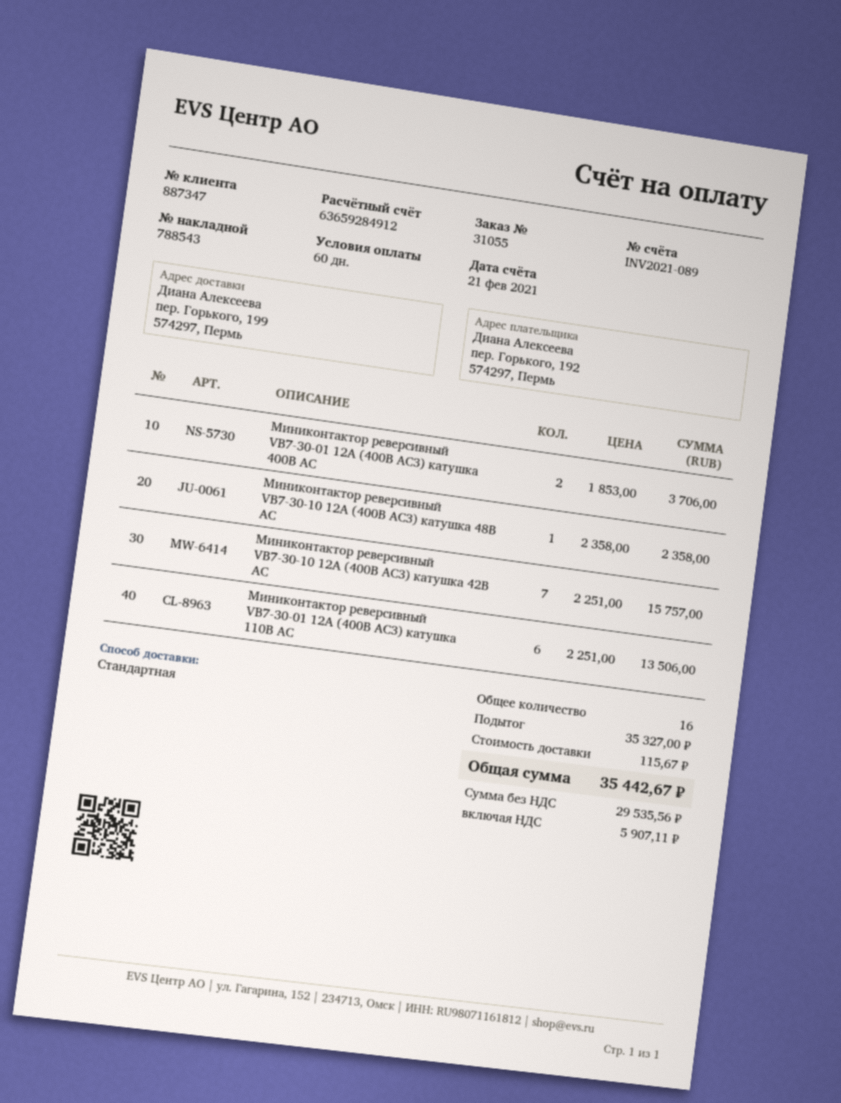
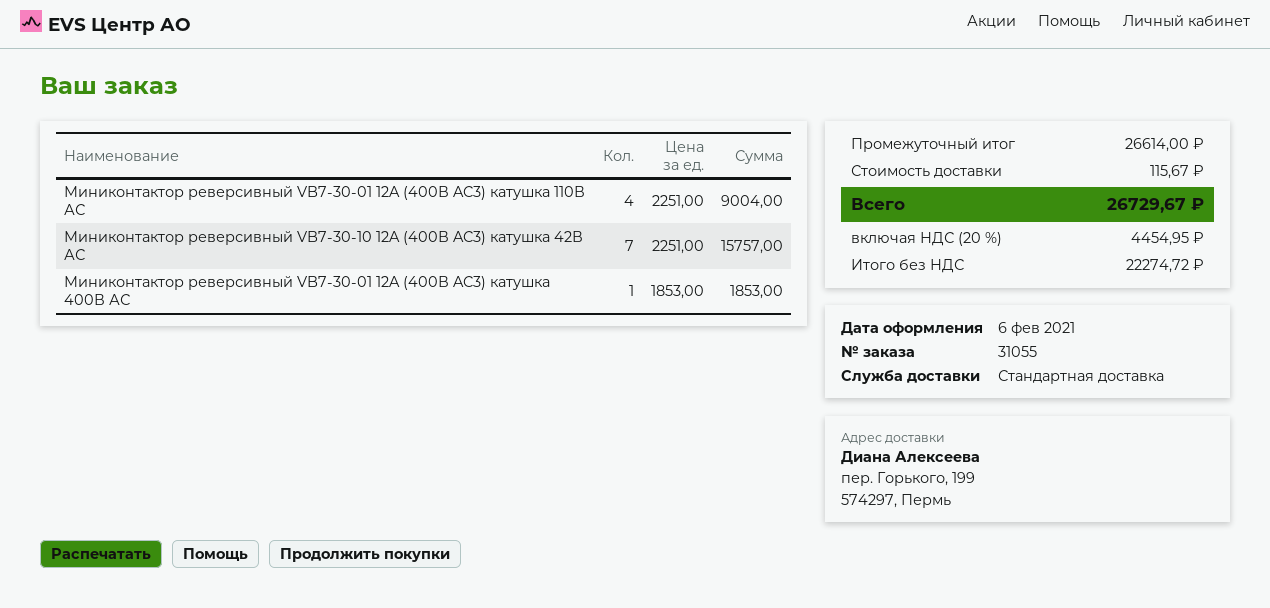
Миниконтактор реверсивный VB7-30-01 12A (400В AC3) катушка 400В АС: 2 x 1853.00 = 3706.00 -> 1 x 1853.00 = 1853.00
Миниконтактор реверсивный VB7-30-10 12A (400В AC3) катушка 48В АС: 1 x 2358.00 = 2358.00 -> none
Миниконтактор реверсивный VB7-30-01 12A (400В AC3) катушка 110В АС: 6 x 2251.00 = 13506.00 -> 4 x 2251.00 = 9004.00
subtotal: 35327.00 -> 26614.00
net: 29535.56 -> 22274.72
tax: 5907.11 -> 4454.95
total: 35442.67 -> 26729.67

